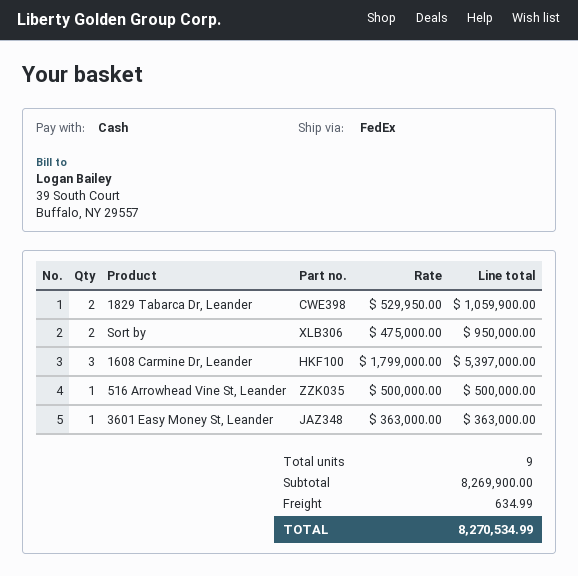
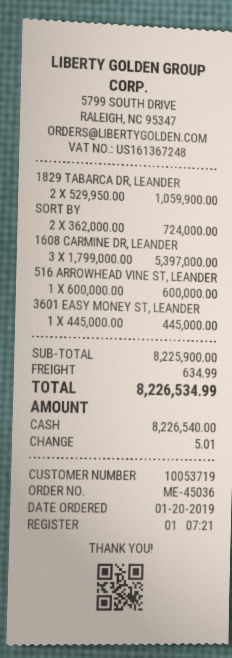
Sort by: 2 x 475000.00 = 950000.00 -> 2 x 362000.00 = 724000.00
516 Arrowhead Vine St, Leander: 1 x 500000.00 = 500000.00 -> 1 x 600000.00 = 600000.00
3601 Easy Money St, Leander: 1 x 363000.00 = 363000.00 -> 1 x 445000.00 = 445000.00
subtotal: 8269900.00 -> 8225900.00
total: 8270534.99 -> 8226534.99

